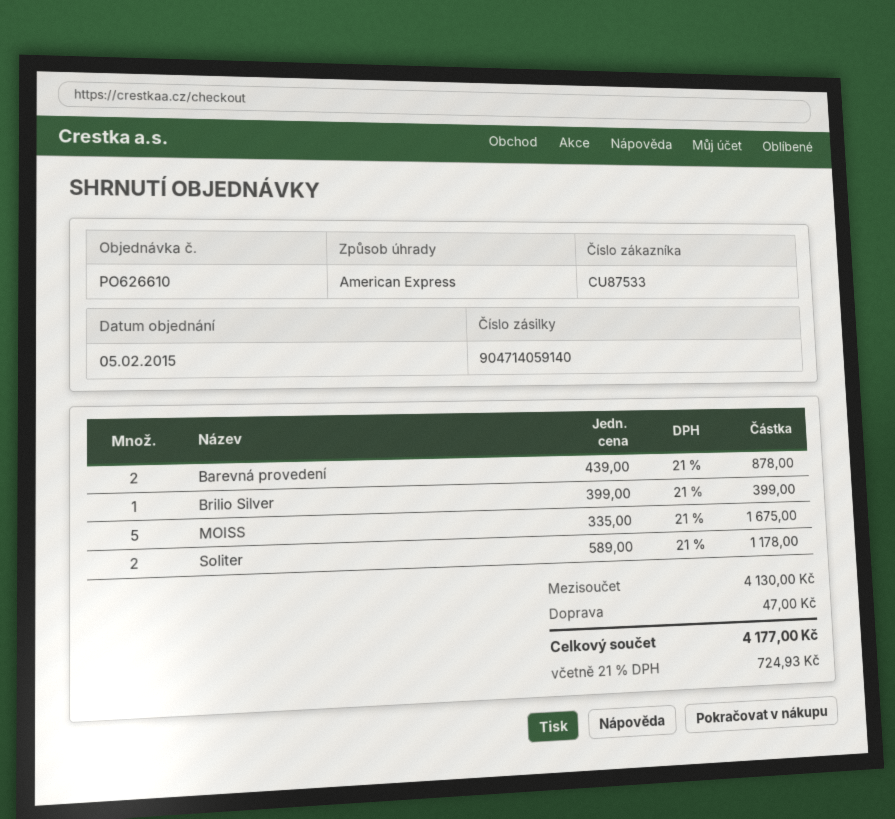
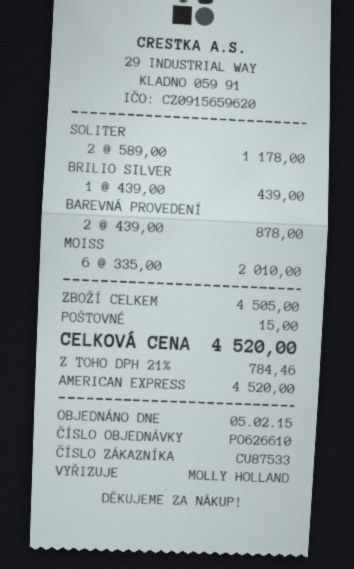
Brilio Silver: 1 x 399.00 = 399.00 -> 1 x 439.00 = 439.00
MOISS: 5 x 335.00 = 1675.00 -> 6 x 335.00 = 2010.00
subtotal: 4130.00 -> 4505.00
shipping: 47.00 -> 15.00
tax: 21% = 724.93 -> 21% = 784.46
total: 4177.00 -> 4520.00

